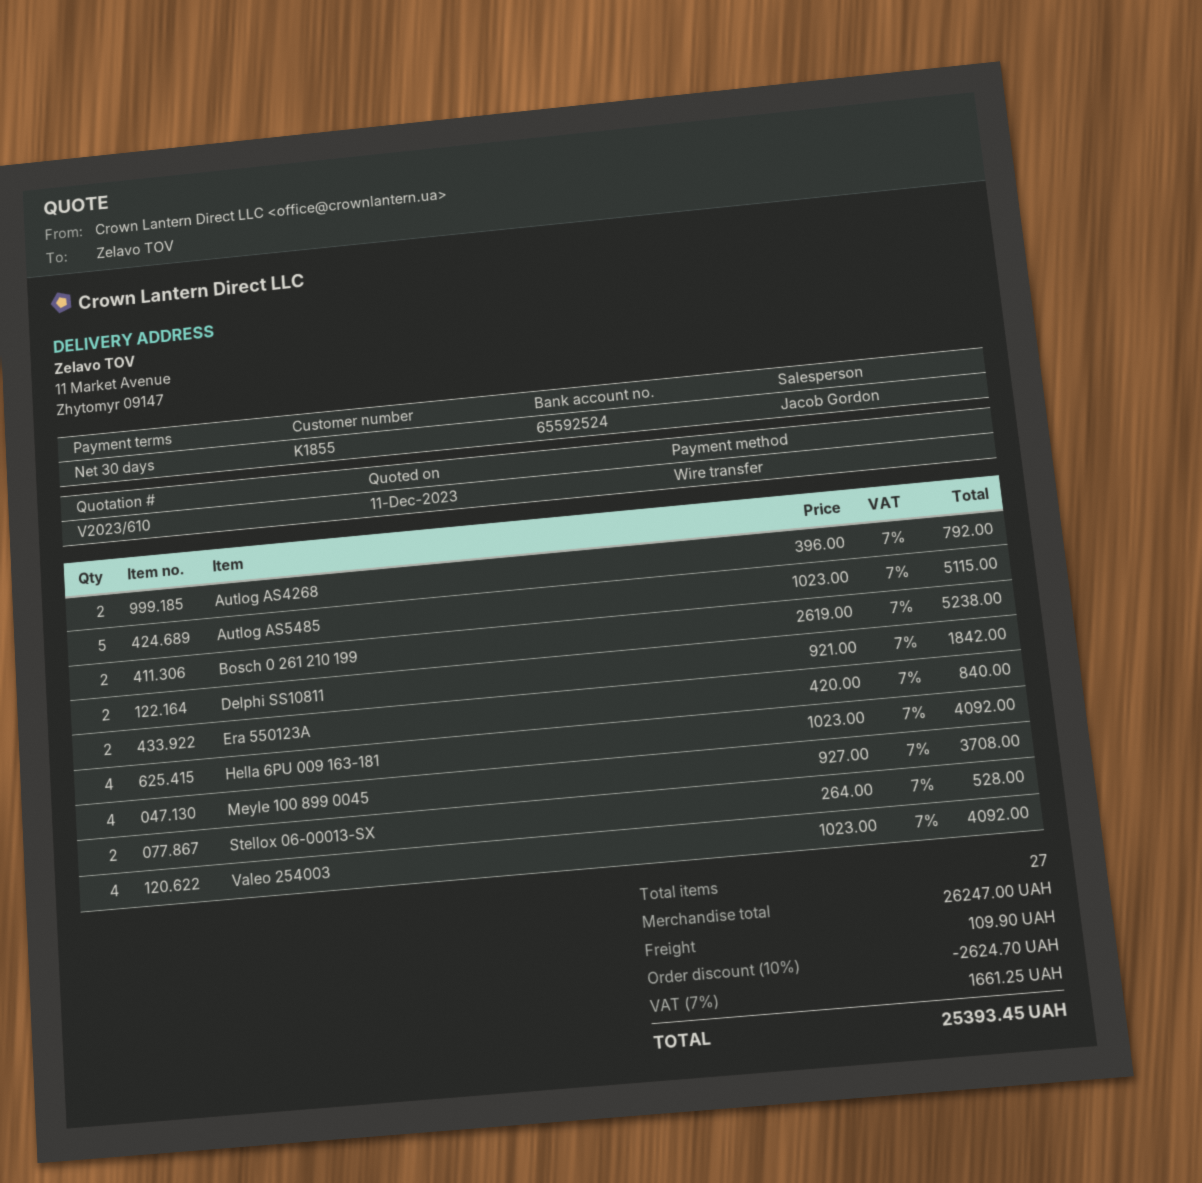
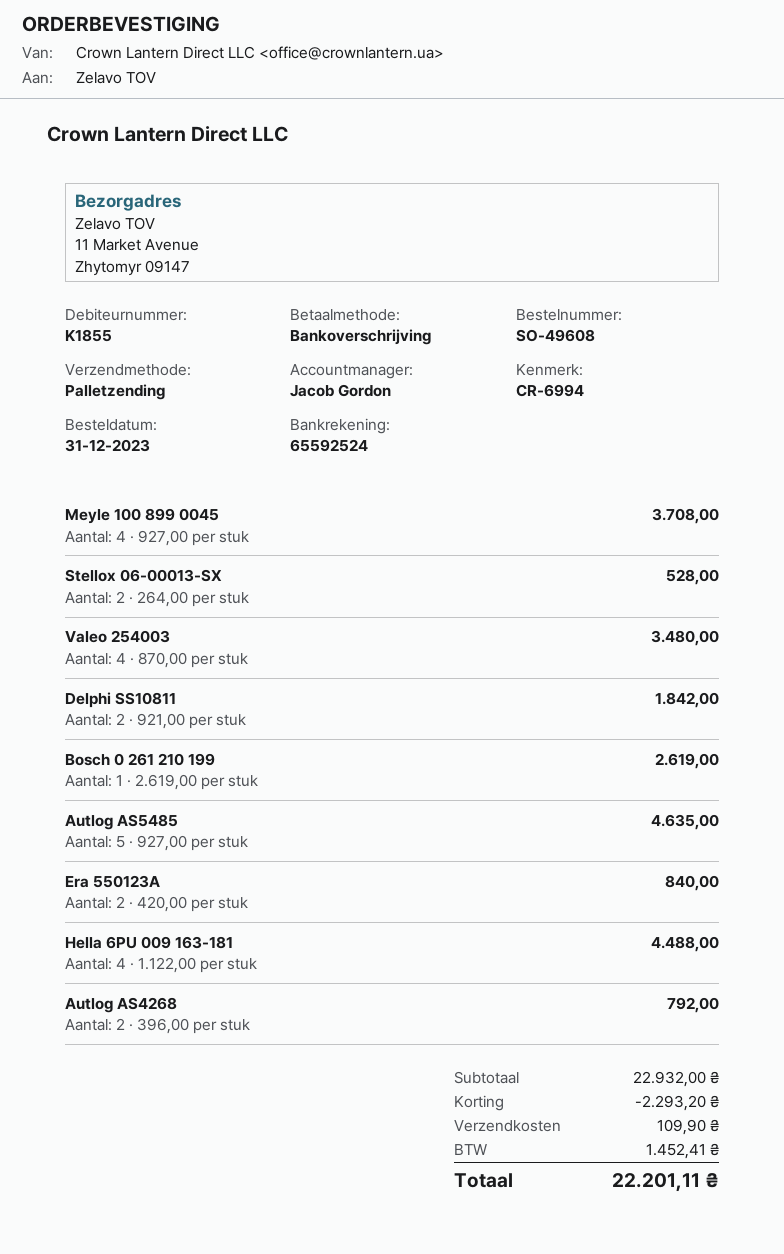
Autlog AS5485: 5 x 1023.00 = 5115.00 -> 5 x 927.00 = 4635.00
Bosch 0 261 210 199: 2 x 2619.00 = 5238.00 -> 1 x 2619.00 = 2619.00
Hella 6PU 009 163-181: 4 x 1023.00 = 4092.00 -> 4 x 1122.00 = 4488.00
Valeo 254003: 4 x 1023.00 = 4092.00 -> 4 x 870.00 = 3480.00
subtotal: 26247.00 -> 22932.00
discount: 2624.70 -> 2293.20
tax: 1661.25 -> 1452.41
total: 25393.45 -> 22201.11

